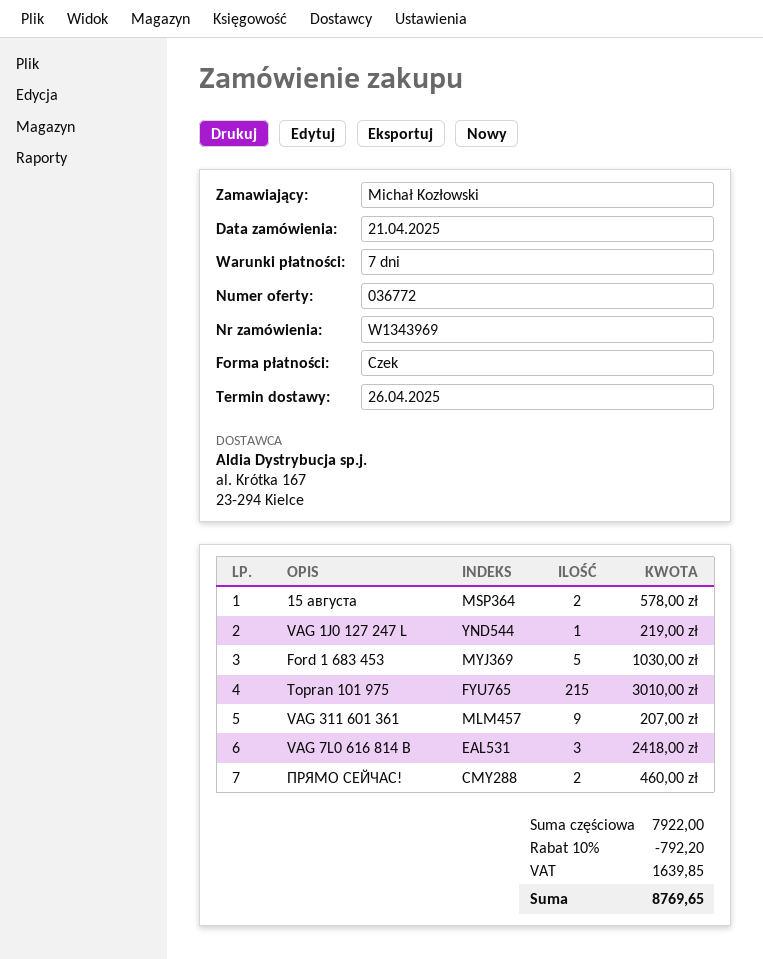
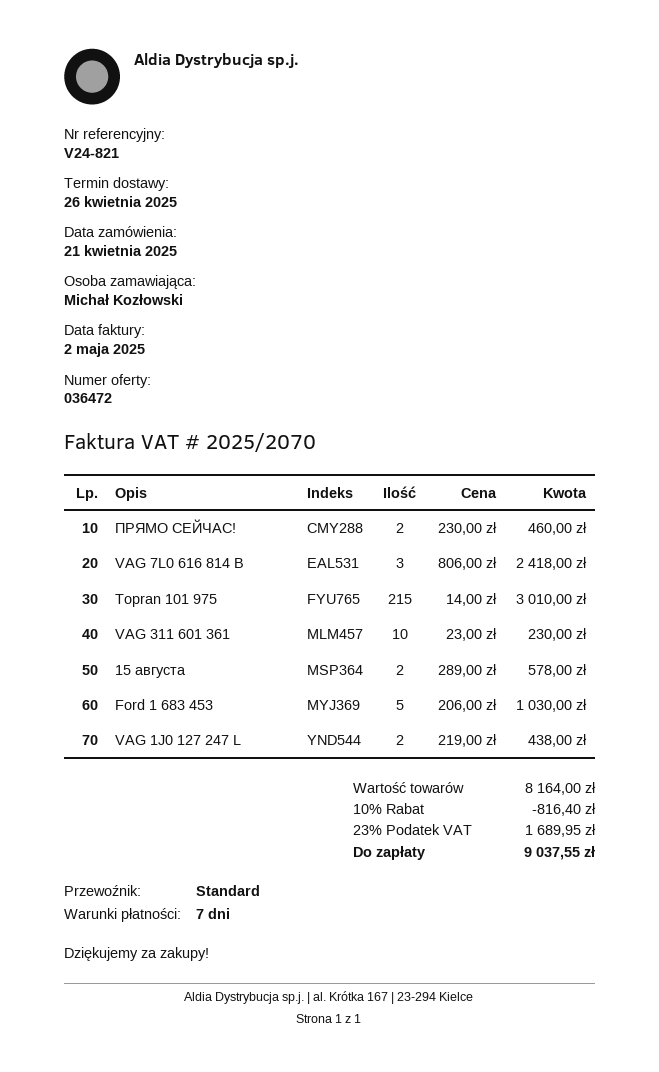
quote number: 036772 -> 036472
VAG 1J0 127 247 L: 1 for 219.00 -> 2 for 438.00
VAG 311 601 361: 9 for 207.00 -> 10 for 230.00
subtotal: 7922.00 -> 8164.00
discount: 10% = 792.20 -> 10% = 816.40
tax: 1639.85 -> 1689.95
total: 8769.65 -> 9037.55

